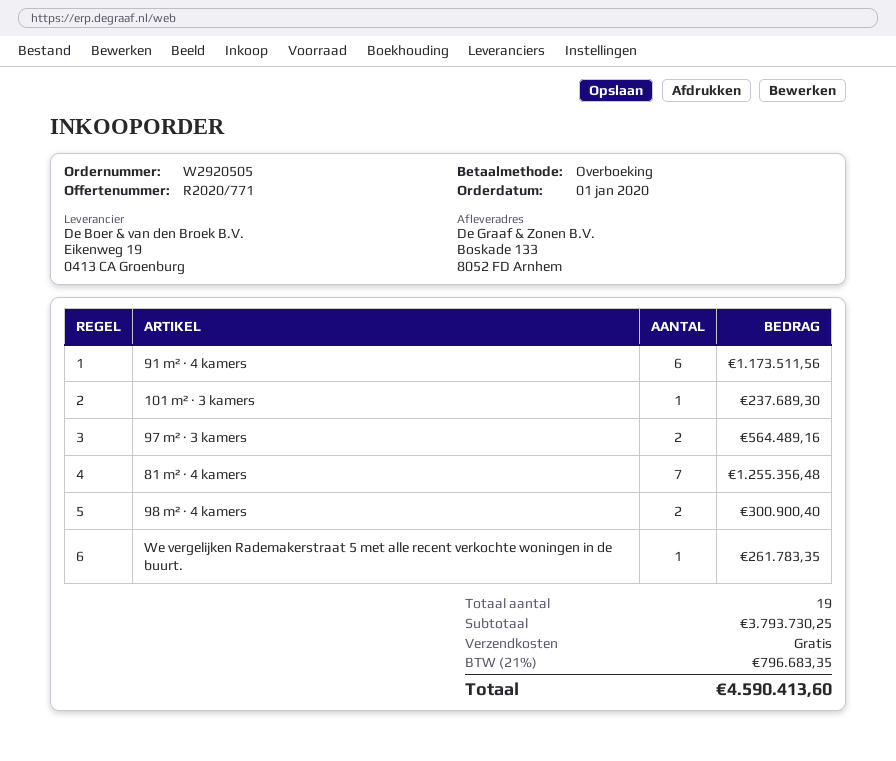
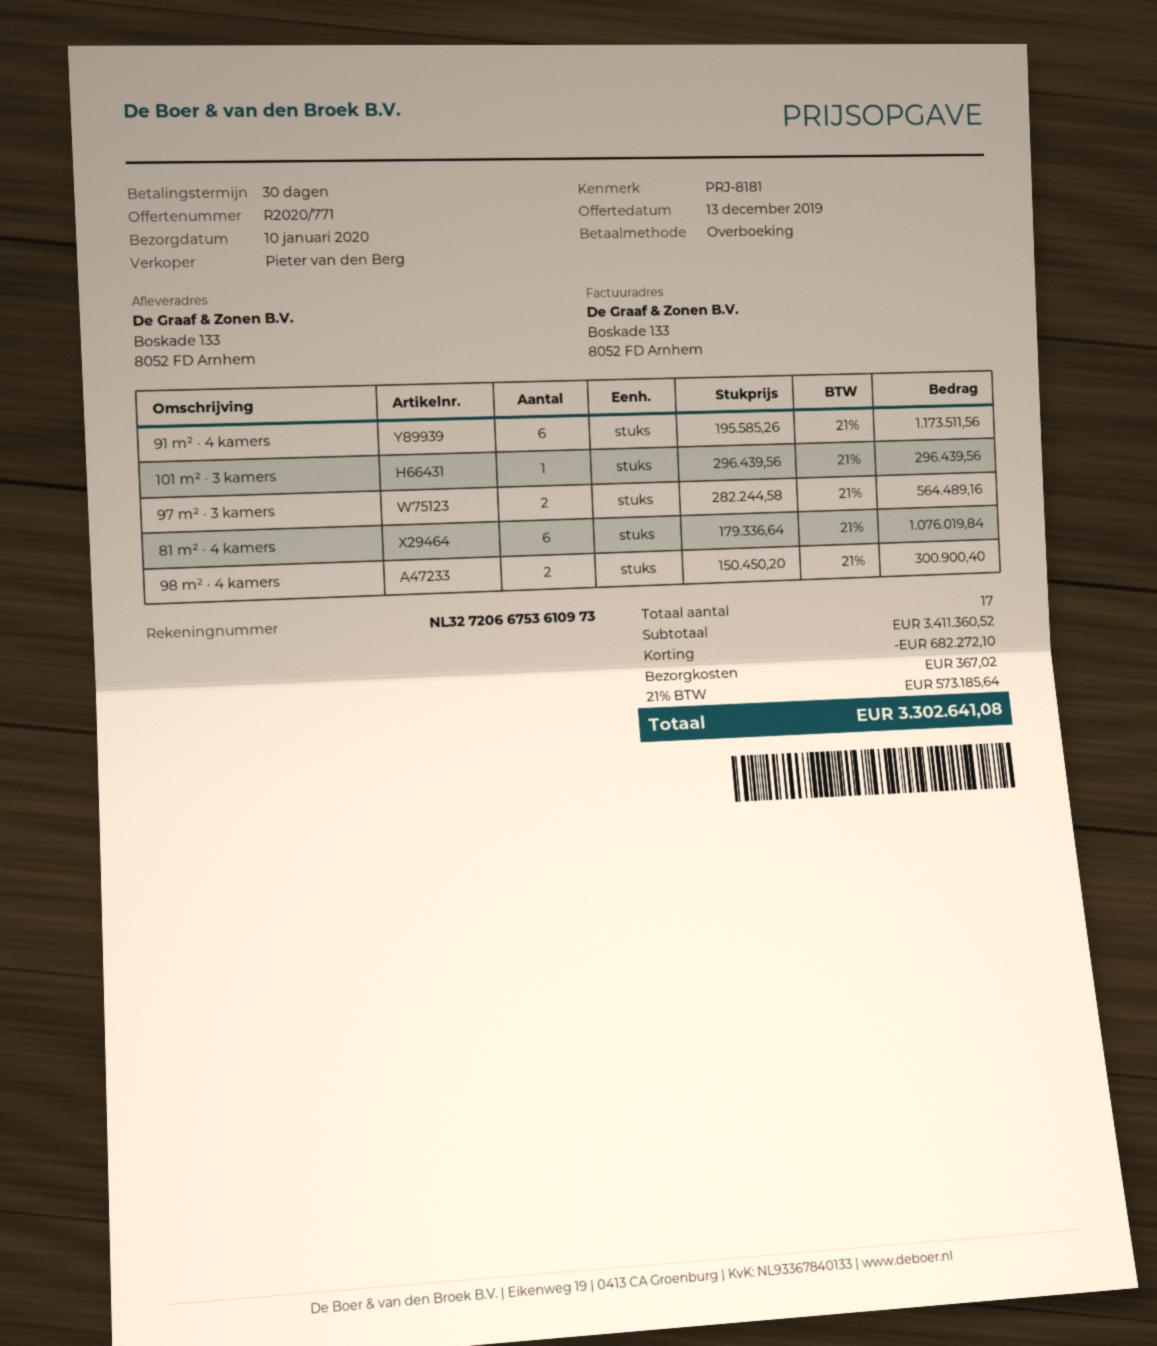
101 m² · 3 kamers: 1 for 237689.30 -> 1 for 296439.56
81 m² · 4 kamers: 7 for 1255356.48 -> 6 for 1076019.84
We vergelijken Rademakerstraat 5 met alle recent verkochte woningen in de buurt.: 1 for 261783.35 -> none
total quantity: 19 -> 17
subtotal: 3793730.25 -> 3411360.52
discount: none -> 682272.10
shipping: 0.00 -> 367.02
tax: 21% = 796683.35 -> 21% = 573185.64
total: 4590413.60 -> 3302641.08

